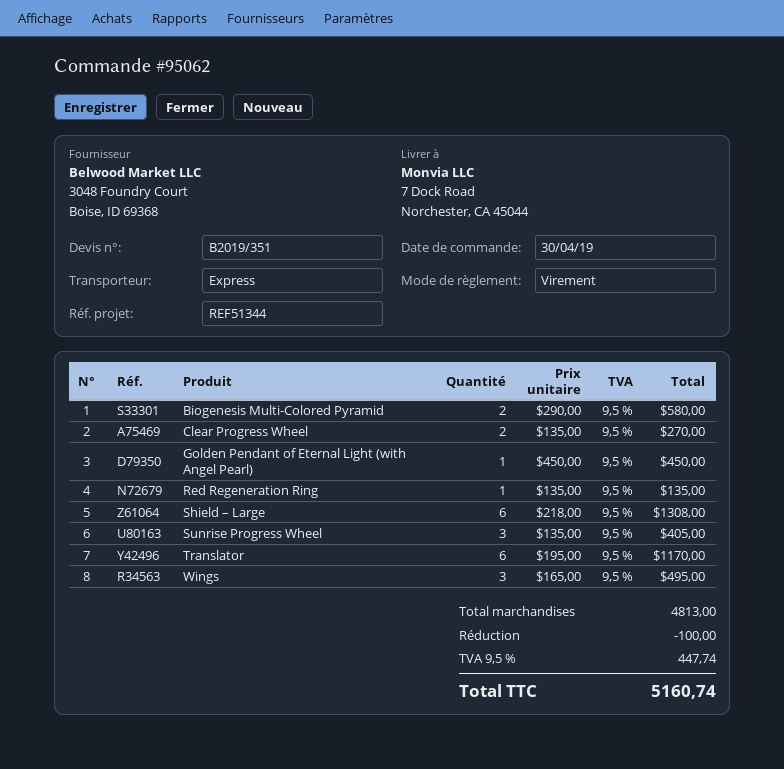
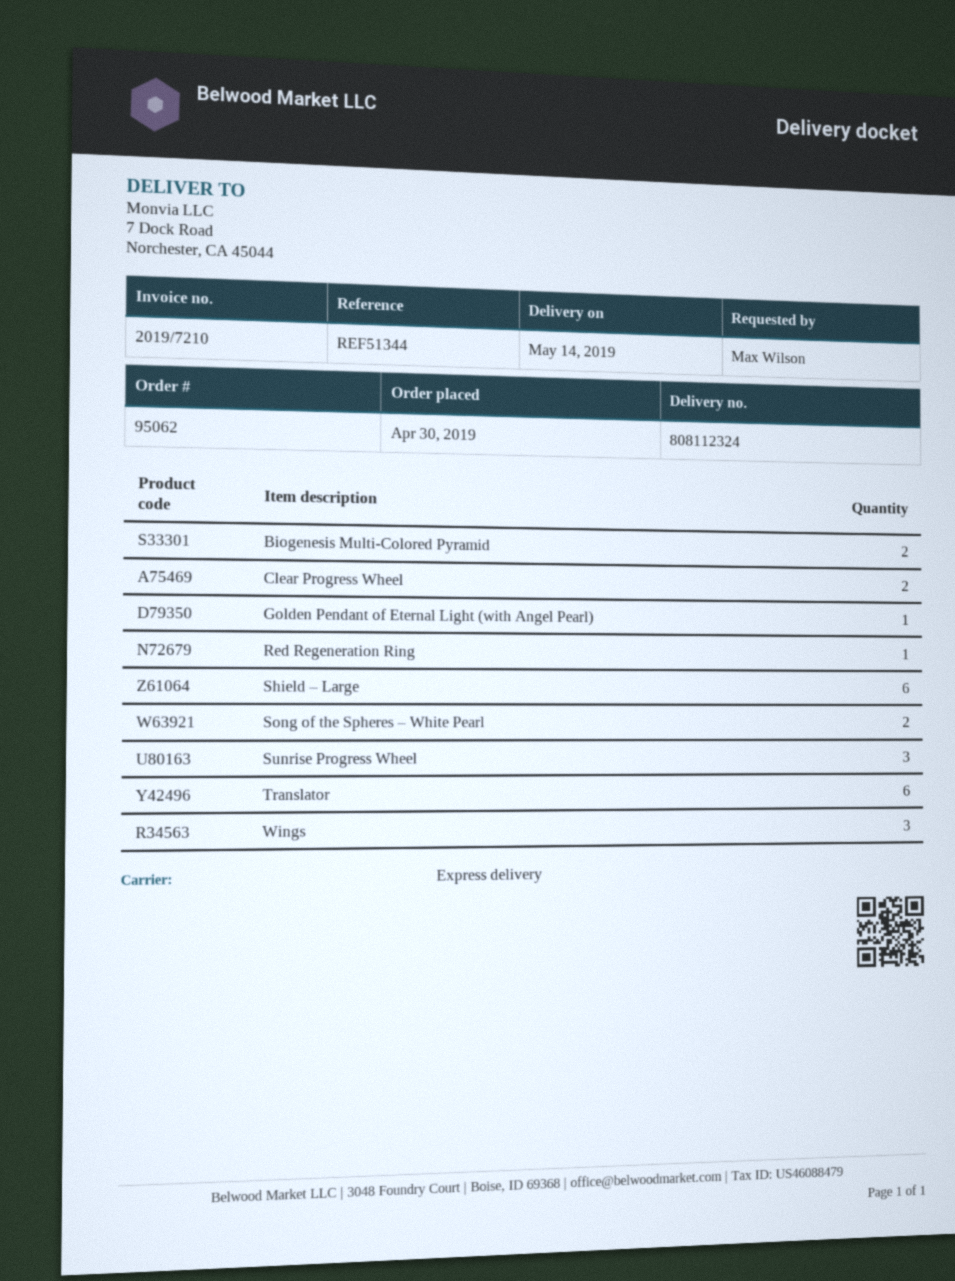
Song of the Spheres – White Pearl: none -> 2

